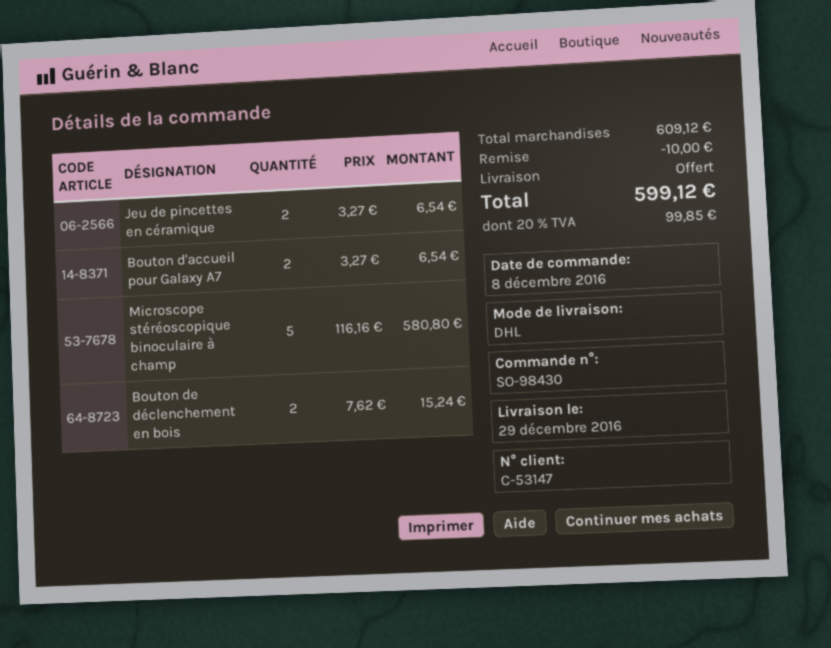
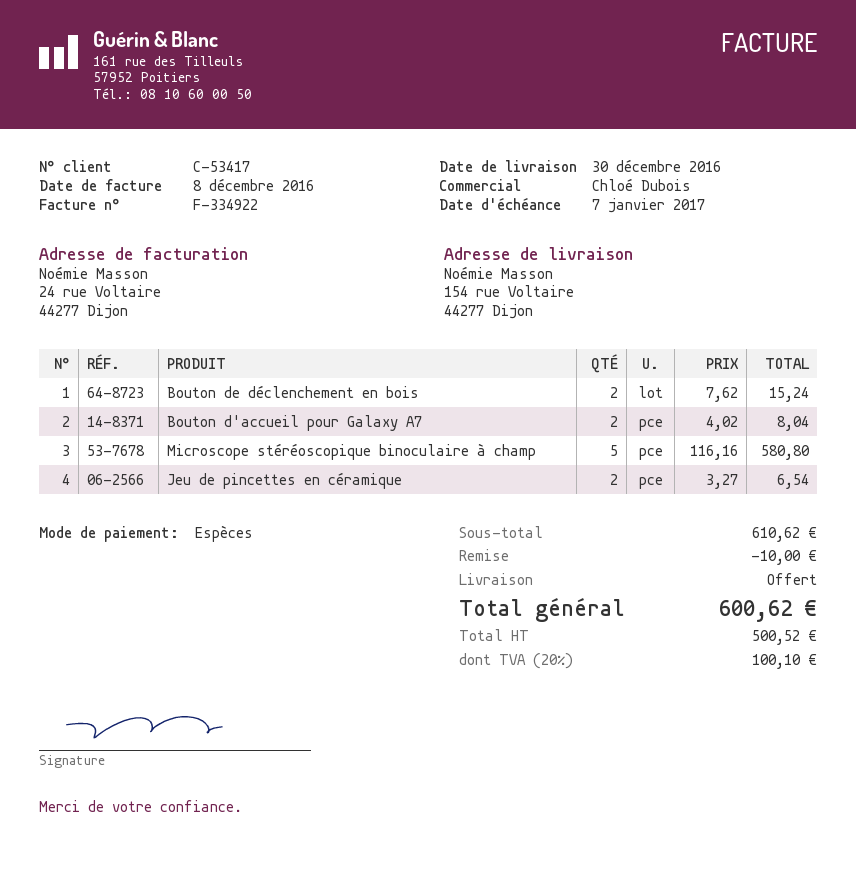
delivery date: 2016-12-29 -> 2016-12-30
customer number: C-53147 -> C-53417
Bouton d'accueil pour Galaxy A7: 2 x 3.27 = 6.54 -> 2 x 4.02 = 8.04
subtotal: 609.12 -> 610.62
tax: 20% = 99.85 -> 20% = 100.10
total: 599.12 -> 600.62

